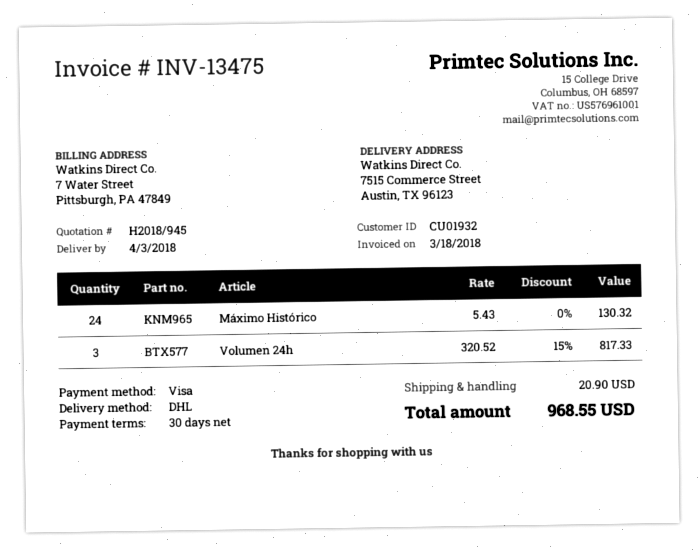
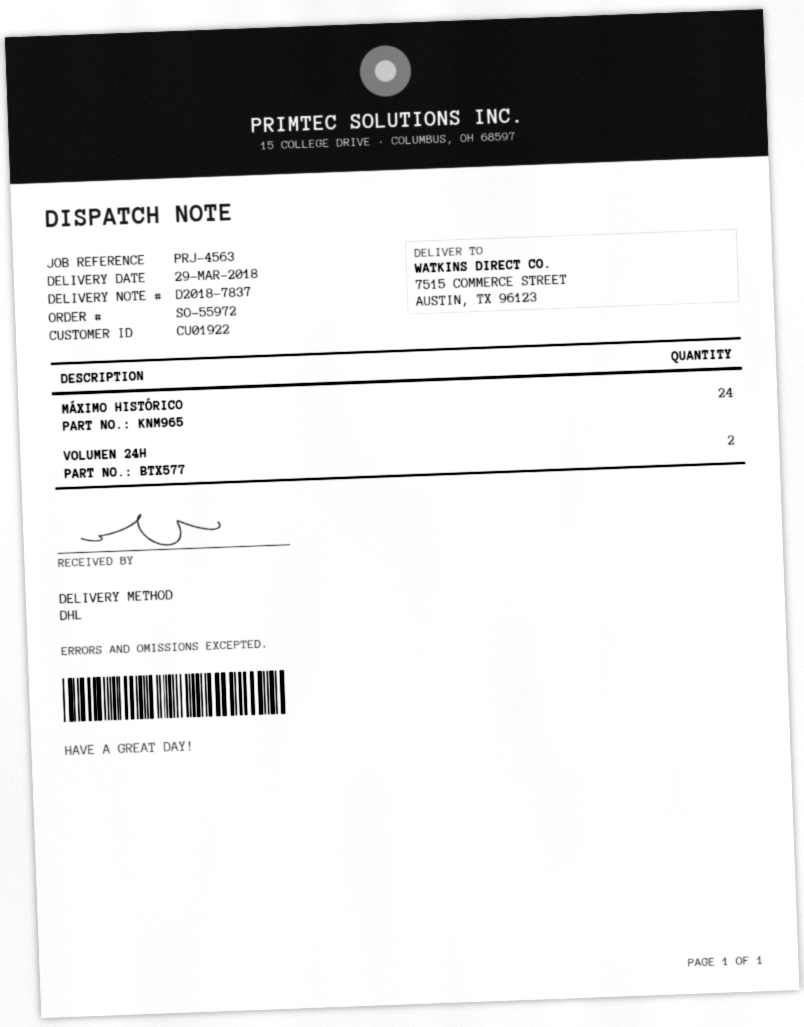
delivery date: 2018-04-03 -> 2018-03-29
customer number: CU01932 -> CU01922
Volumen 24h: 3 -> 2

